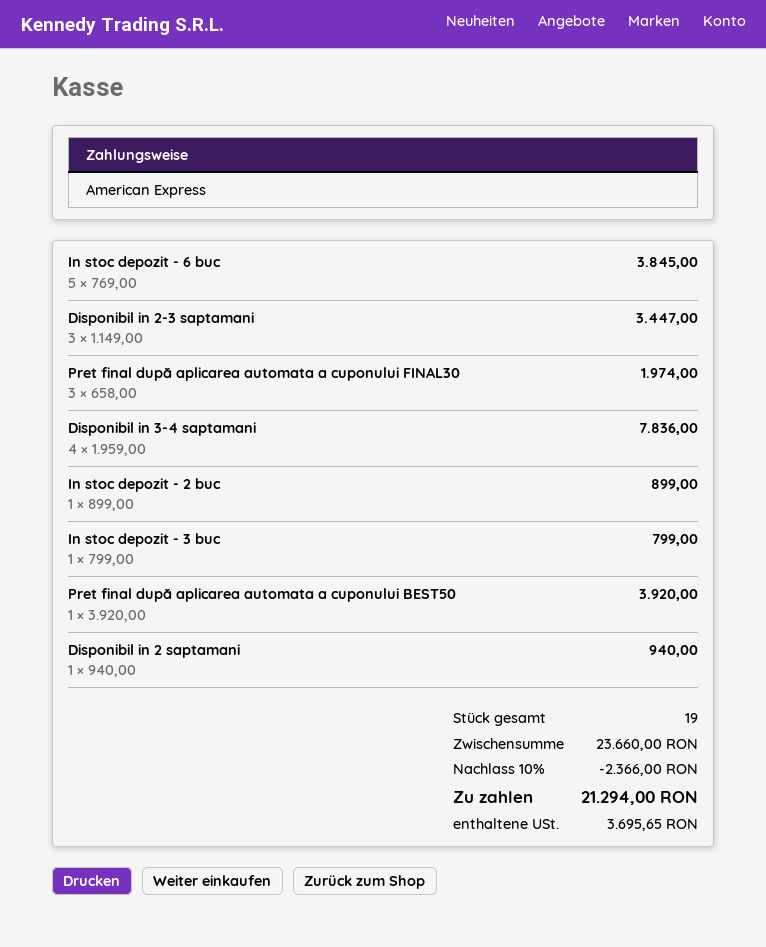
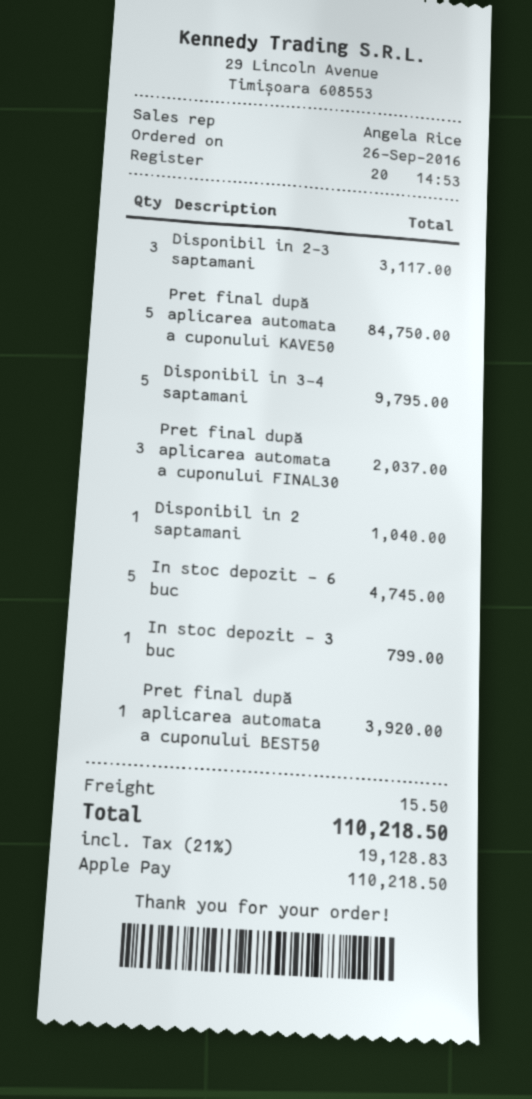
payment method: American Express -> Apple Pay
In stoc depozit - 6 buc: 5 for 3845.00 -> 5 for 4745.00
Disponibil in 2-3 saptamani: 3 for 3447.00 -> 3 for 3117.00
Pret final după aplicarea automata a cuponului FINAL30: 3 for 1974.00 -> 3 for 2037.00
Disponibil in 3-4 saptamani: 4 for 7836.00 -> 5 for 9795.00
In stoc depozit - 2 buc: 1 for 899.00 -> none
Disponibil in 2 saptamani: 1 for 940.00 -> 1 for 1040.00
Pret final după aplicarea automata a cuponului KAVE50: none -> 5 for 84750.00
discount: 10% = 2366.00 -> none
shipping: none -> 15.50
tax: 3695.65 -> 19128.83
total: 21294.00 -> 110218.50

